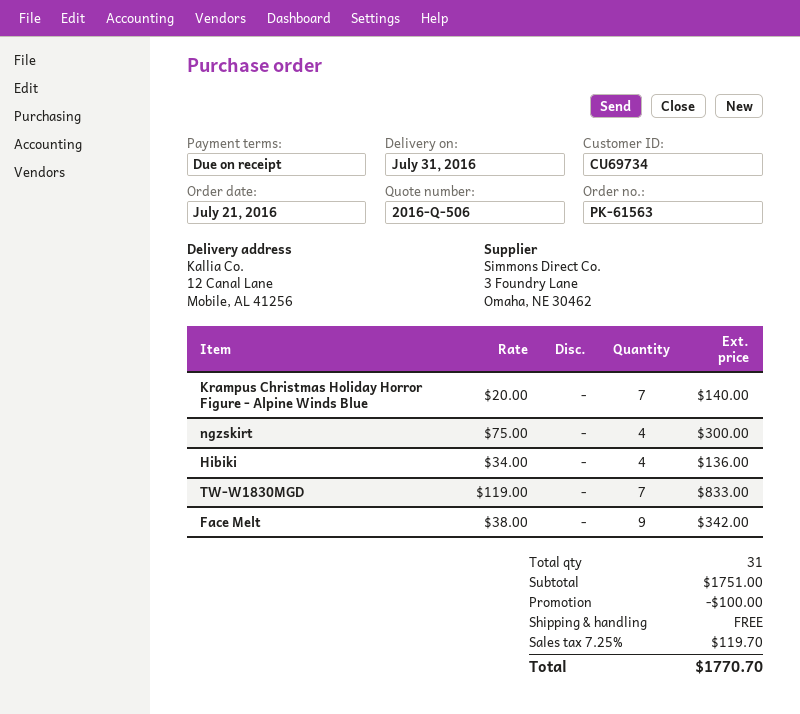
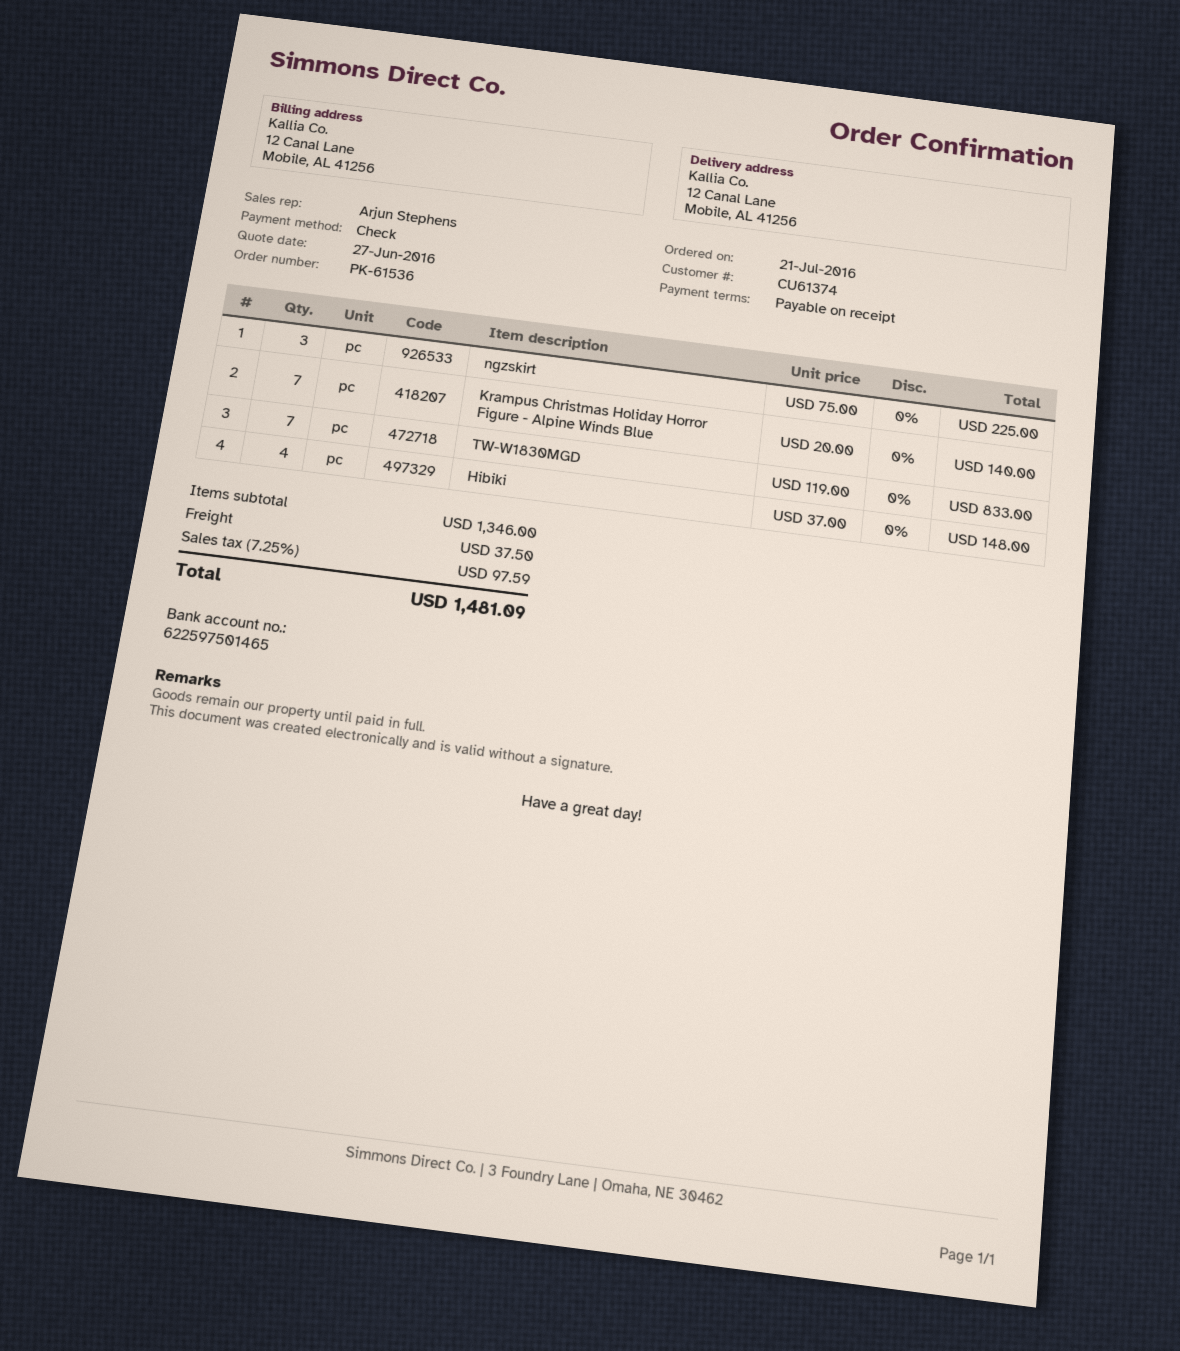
order number: PK-61563 -> PK-61536
customer number: CU69734 -> CU61374
ngzskirt: 4 x 75.00 = 300.00 -> 3 x 75.00 = 225.00
Hibiki: 4 x 34.00 = 136.00 -> 4 x 37.00 = 148.00
Face Melt: 9 x 38.00 = 342.00 -> none
subtotal: 1751.00 -> 1346.00
discount: 100.00 -> none
shipping: 0.00 -> 37.50
tax: 7.25% = 119.70 -> 7.25% = 97.59
total: 1770.70 -> 1481.09

